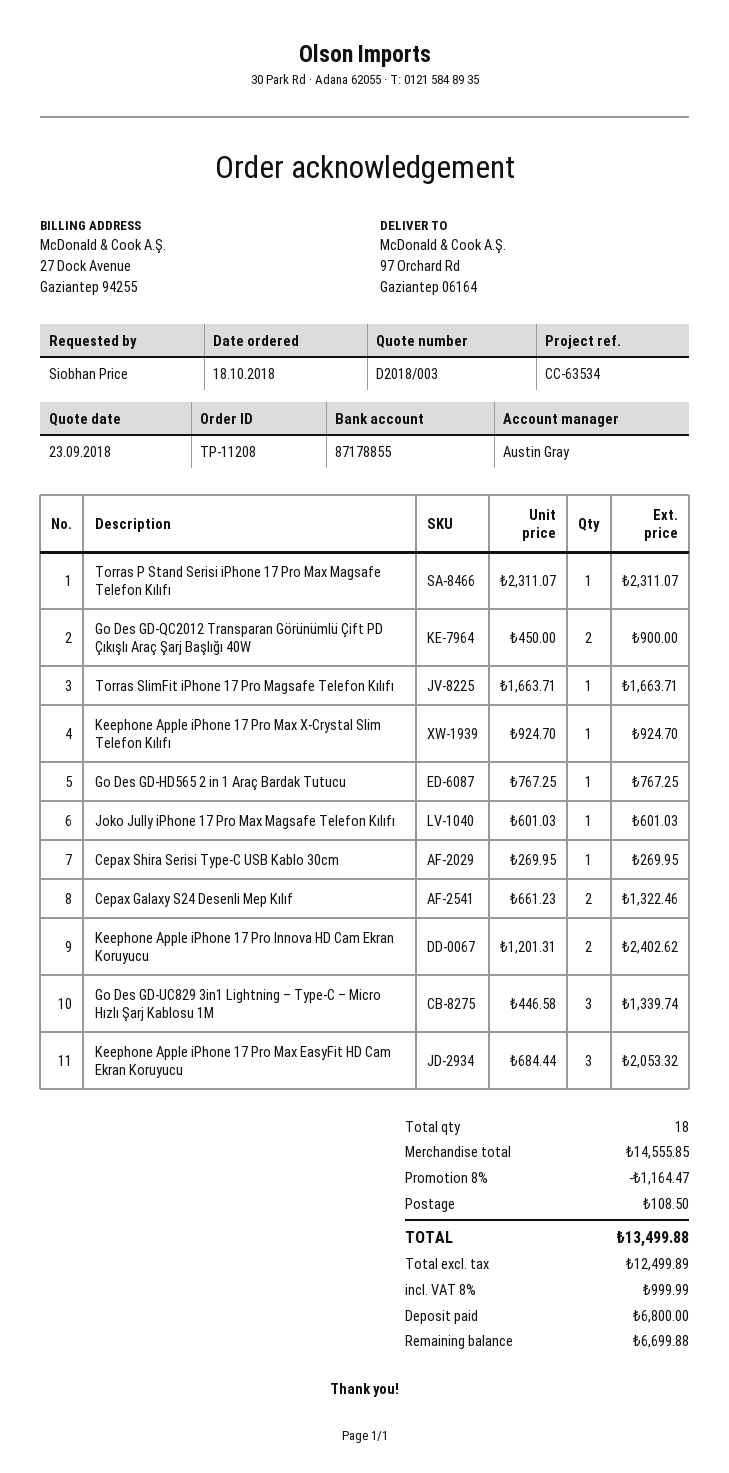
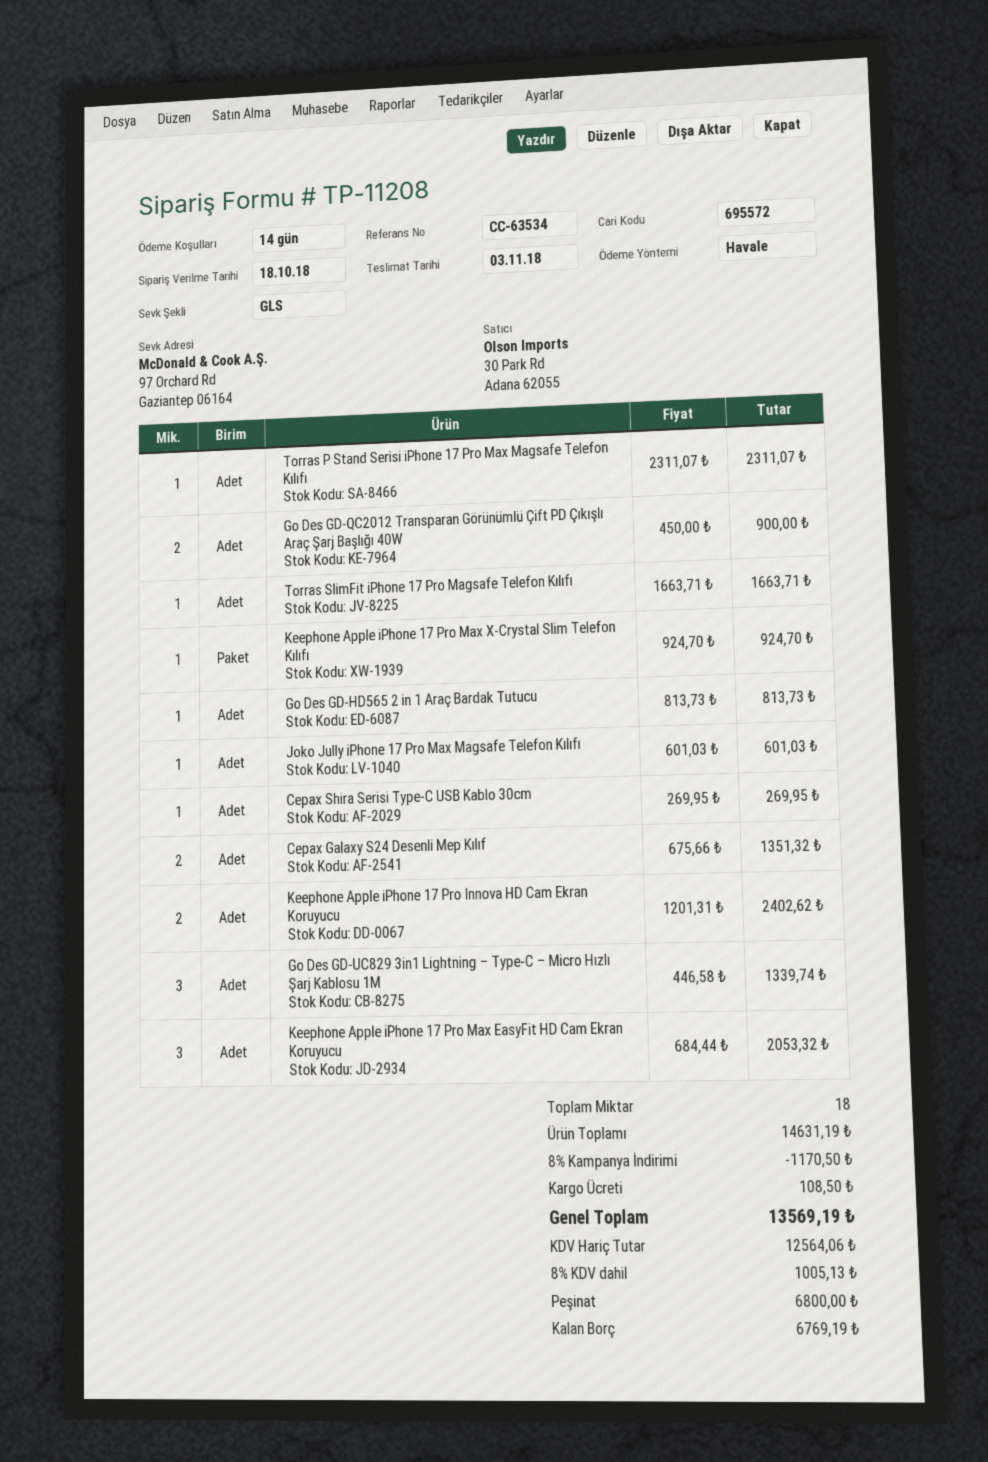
Go Des GD-HD565 2 in 1 Araç Bardak Tutucu: 1 x 767.25 = 767.25 -> 1 x 813.73 = 813.73
Cepax Galaxy S24 Desenli Mep Kılıf: 2 x 661.23 = 1322.46 -> 2 x 675.66 = 1351.32
subtotal: 14555.85 -> 14631.19
discount: 8% = 1164.47 -> 8% = 1170.50
net: 12499.89 -> 12564.06
tax: 8% = 999.99 -> 8% = 1005.13
total: 13499.88 -> 13569.19
balance: 6699.88 -> 6769.19

